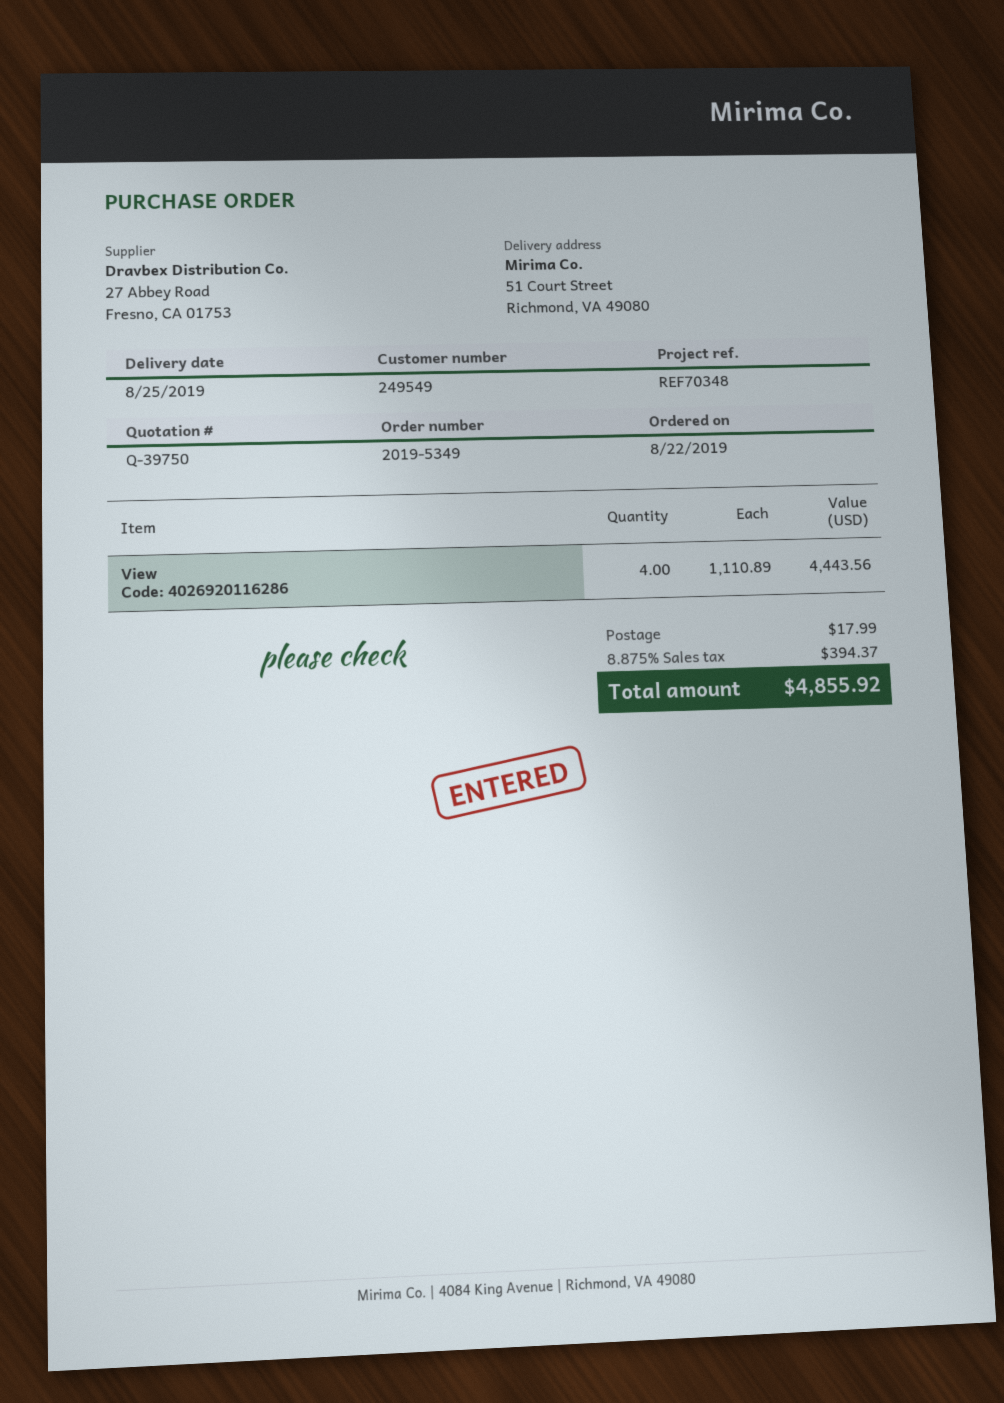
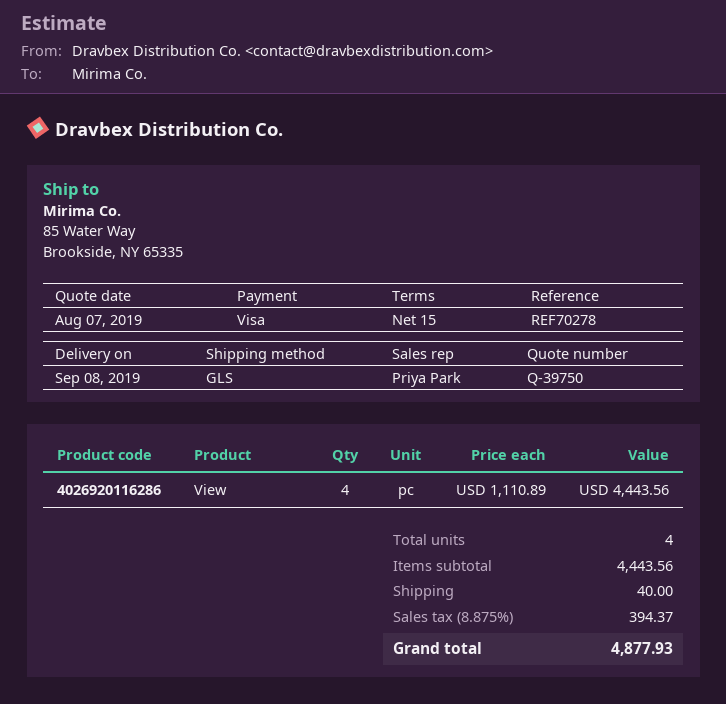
delivery date: 2019-08-25 -> 2019-09-08
reference: REF70348 -> REF70278
ship to: 51 Court Street, Richmond, VA 49080 -> 85 Water Way, Brookside, NY 65335
shipping: 17.99 -> 40.00
total: 4855.92 -> 4877.93

